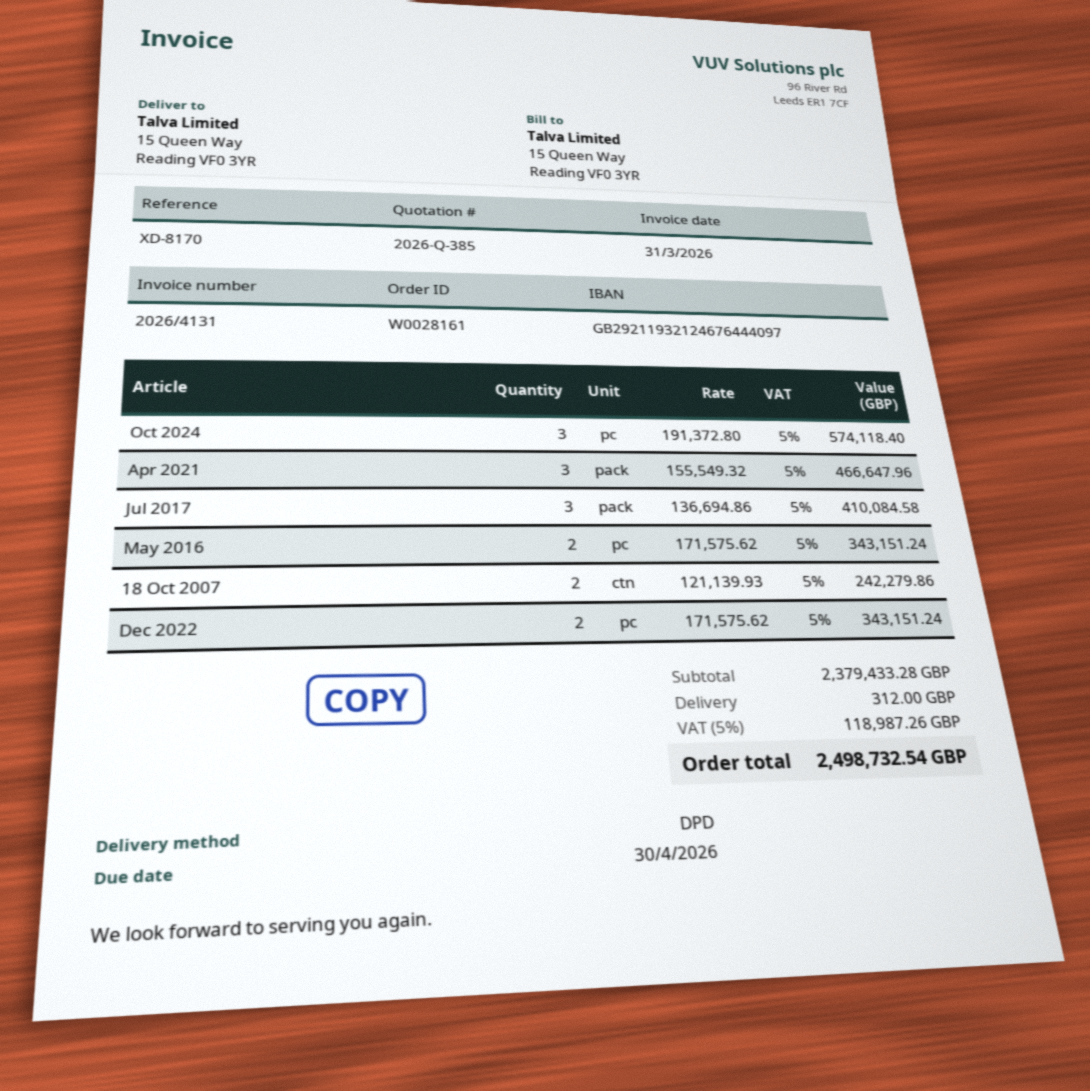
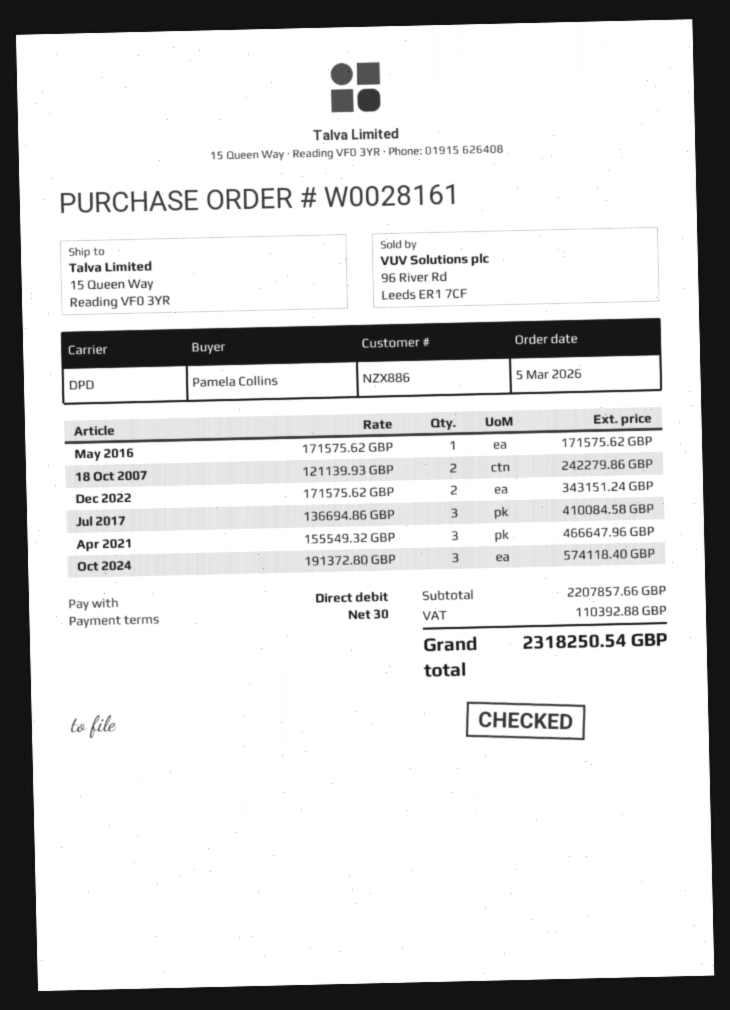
May 2016: 2 x 171575.62 = 343151.24 -> 1 x 171575.62 = 171575.62
subtotal: 2379433.28 -> 2207857.66
shipping: 312.00 -> none
tax: 118987.26 -> 110392.88
total: 2498732.54 -> 2318250.54

